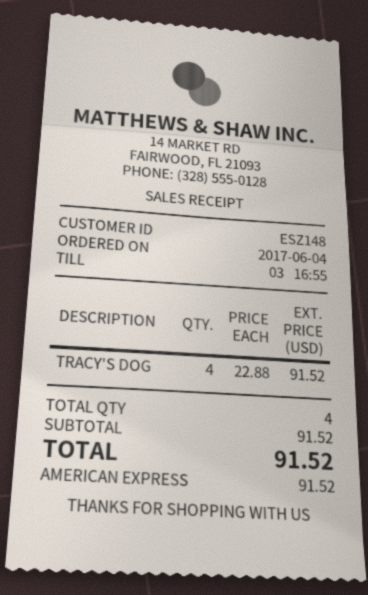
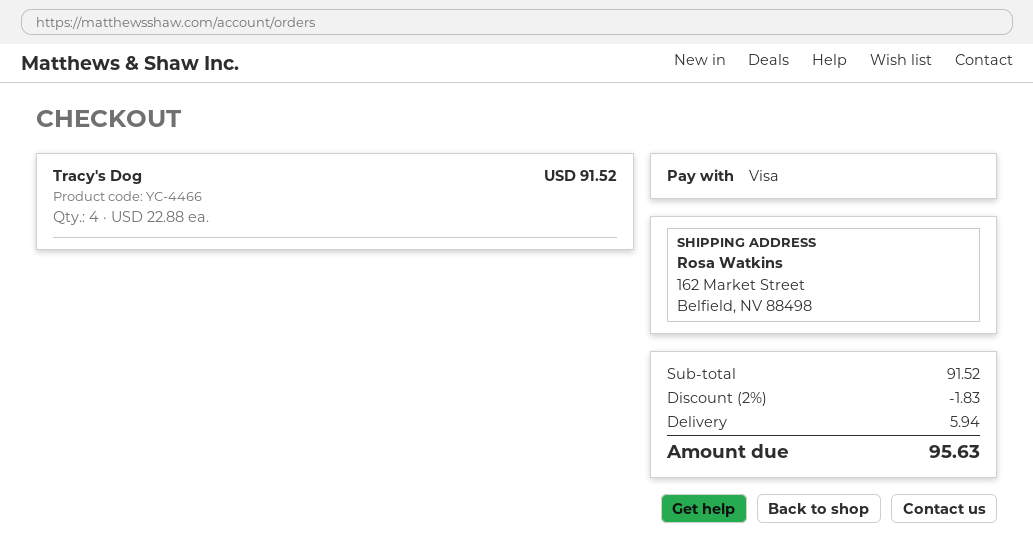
payment method: American Express -> Visa
discount: none -> 2% = 1.83
shipping: none -> 5.94
total: 91.52 -> 95.63

